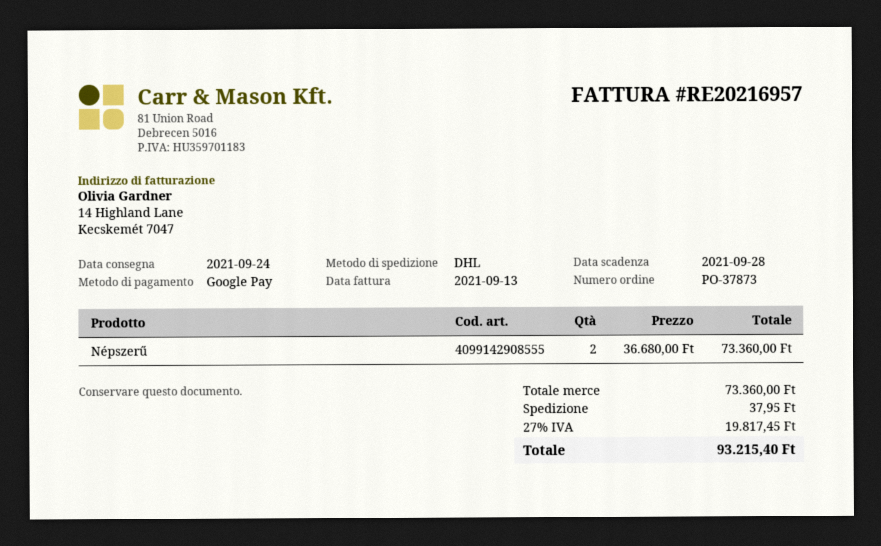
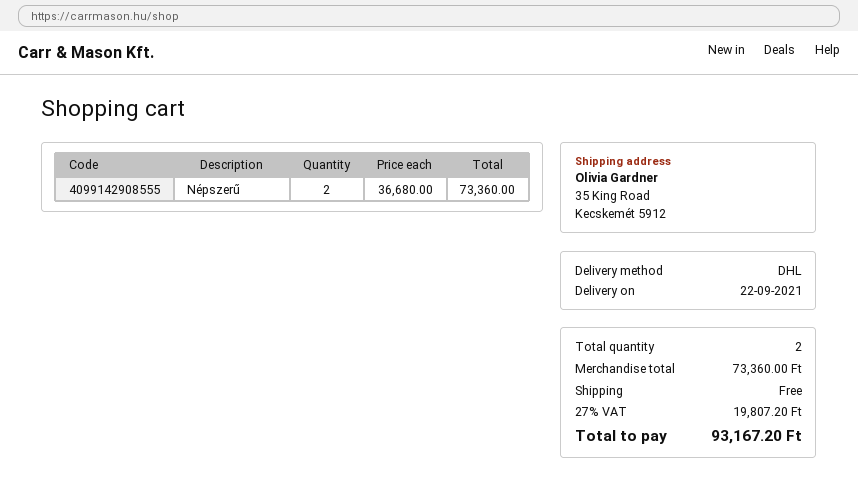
delivery date: 2021-09-24 -> 2021-09-22
shipping: 37.95 -> 0.00
tax: 27% = 19817.45 -> 27% = 19807.20
total: 93215.40 -> 93167.20

